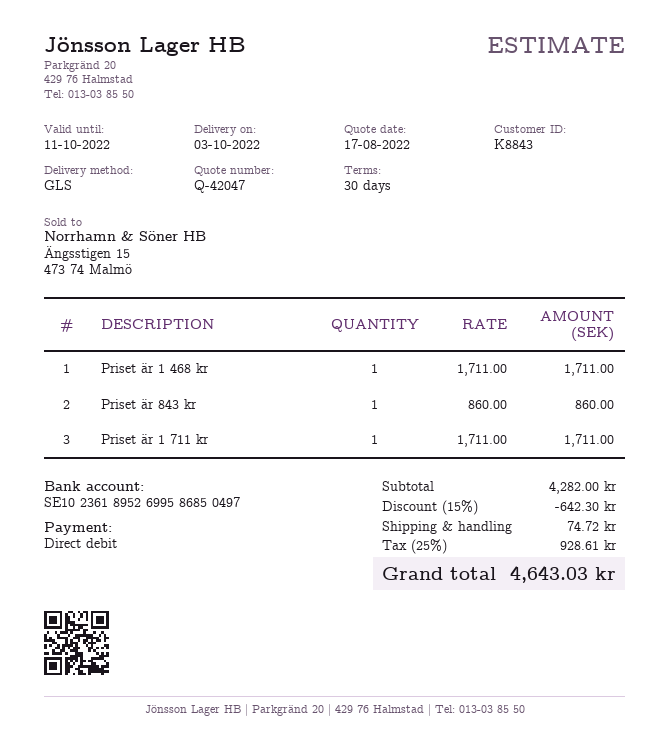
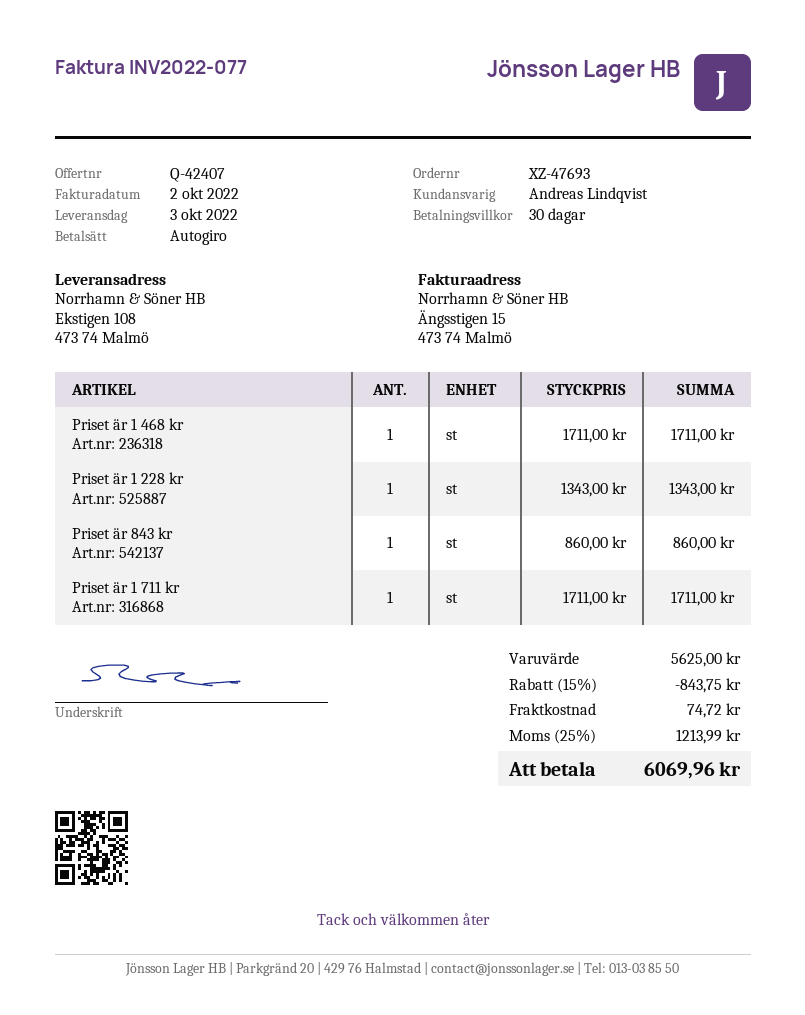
quote number: Q-42047 -> Q-42407
Priset är 1 228 kr: none -> 1 x 1343.00 = 1343.00
subtotal: 4282.00 -> 5625.00
discount: 15% = 642.30 -> 15% = 843.75
tax: 25% = 928.61 -> 25% = 1213.99
total: 4643.03 -> 6069.96

